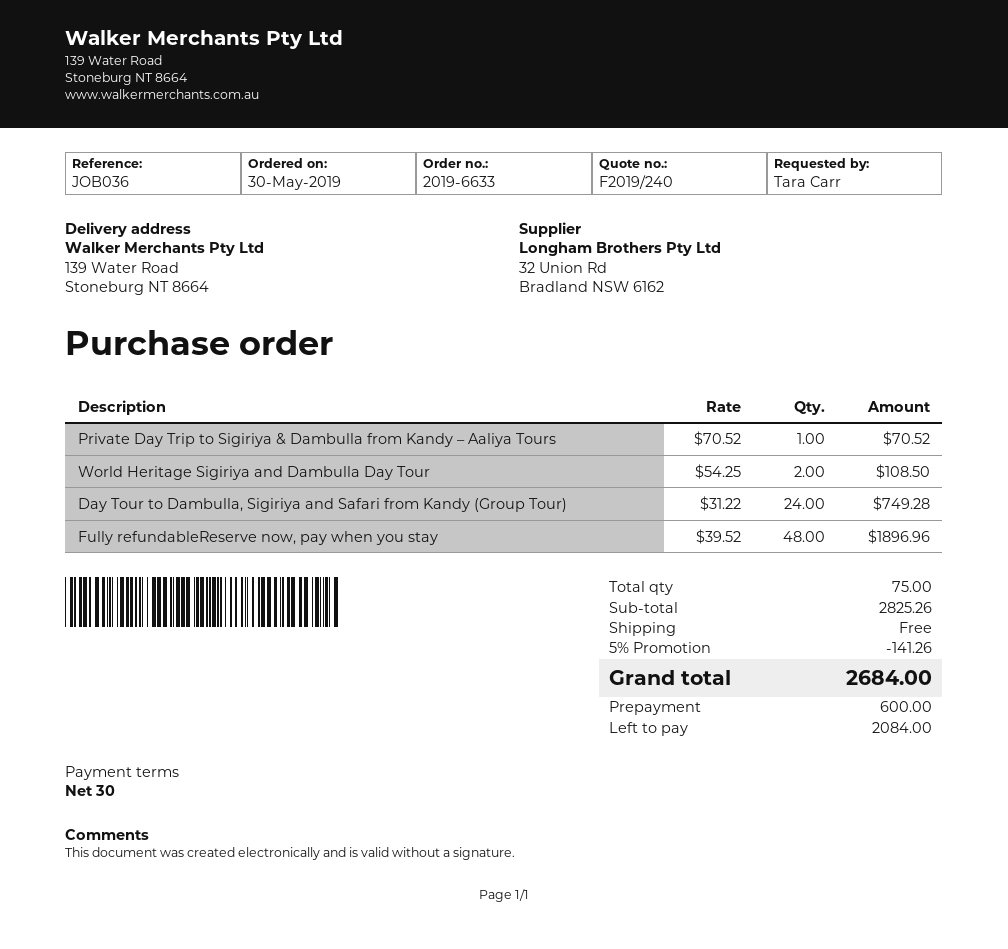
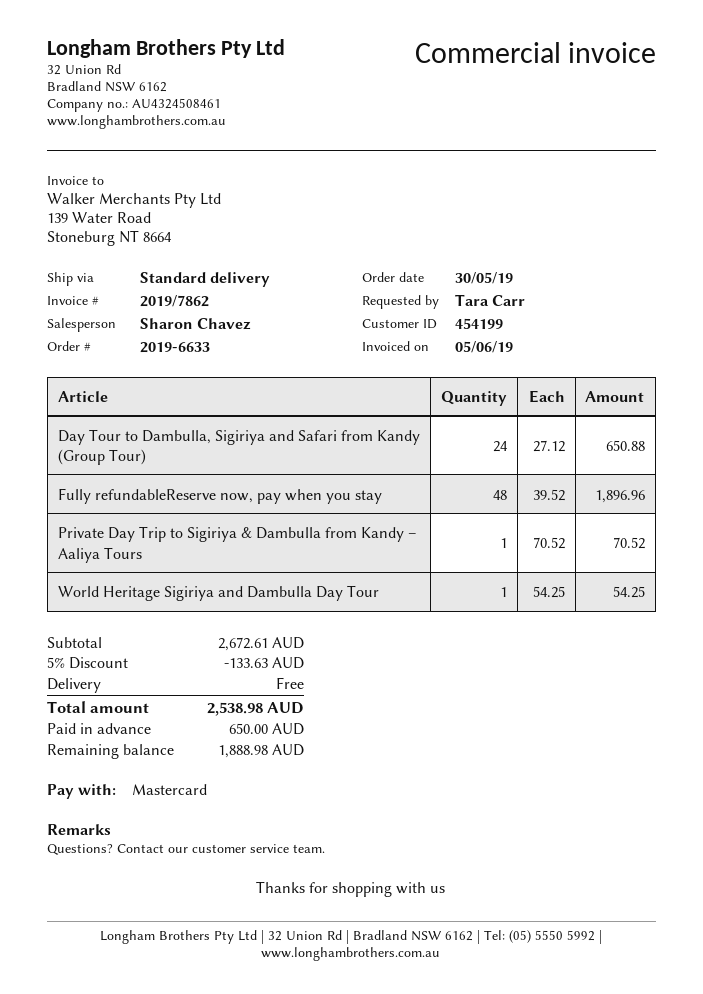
World Heritage Sigiriya and Dambulla Day Tour: 2 x 54.25 = 108.50 -> 1 x 54.25 = 54.25
Day Tour to Dambulla, Sigiriya and Safari from Kandy (Group Tour): 24 x 31.22 = 749.28 -> 24 x 27.12 = 650.88
subtotal: 2825.26 -> 2672.61
discount: 5% = 141.26 -> 5% = 133.63
total: 2684.00 -> 2538.98
deposit: 600.00 -> 650.00
balance: 2084.00 -> 1888.98

